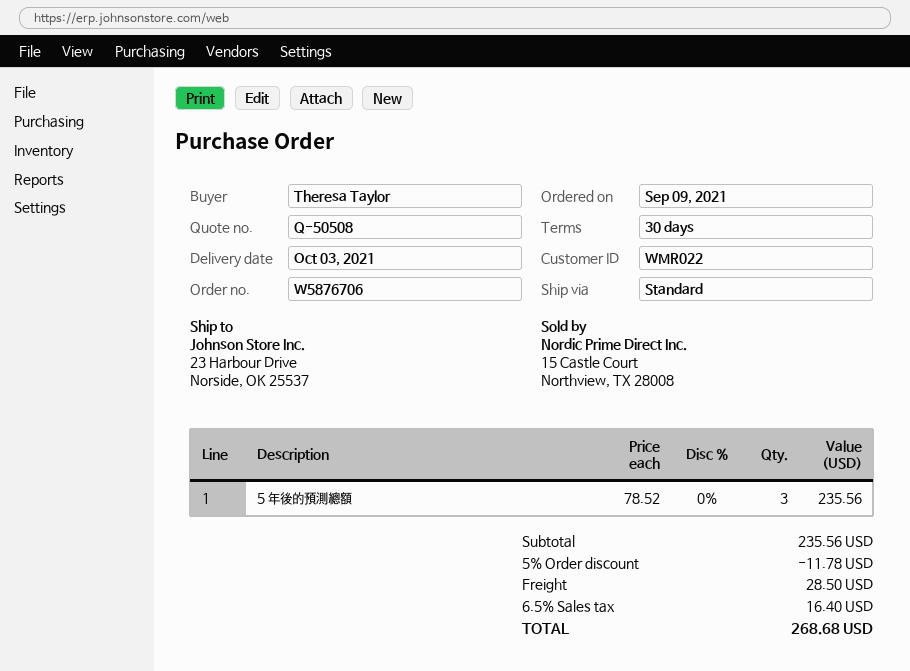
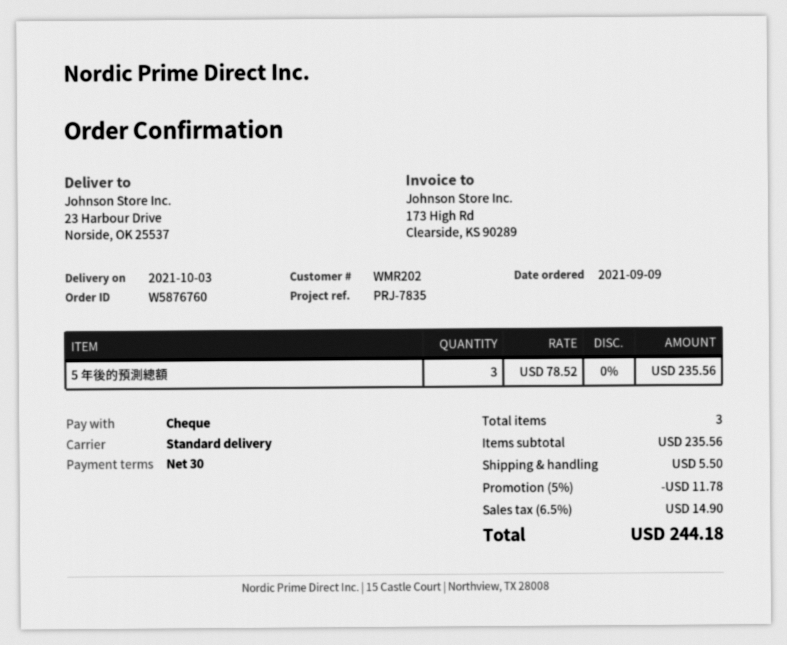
order number: W5876706 -> W5876760
customer number: WMR022 -> WMR202
shipping: 28.50 -> 5.50
tax: 6.5% = 16.40 -> 6.5% = 14.90
total: 268.68 -> 244.18

